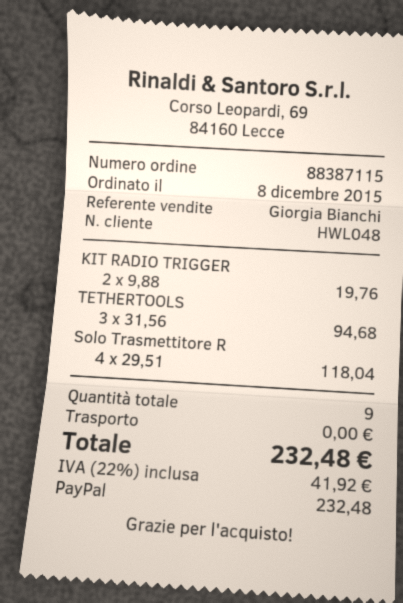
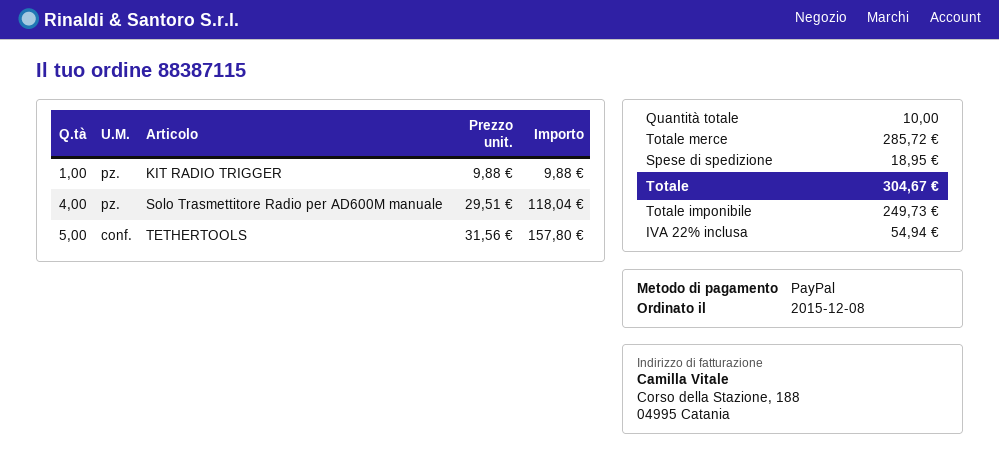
KIT RADIO TRIGGER: 2 x 9.88 = 19.76 -> 1 x 9.88 = 9.88
TETHERTOOLS: 3 x 31.56 = 94.68 -> 5 x 31.56 = 157.80
total quantity: 9 -> 10
shipping: 0.00 -> 18.95
tax: 22% = 41.92 -> 22% = 54.94
total: 232.48 -> 304.67

